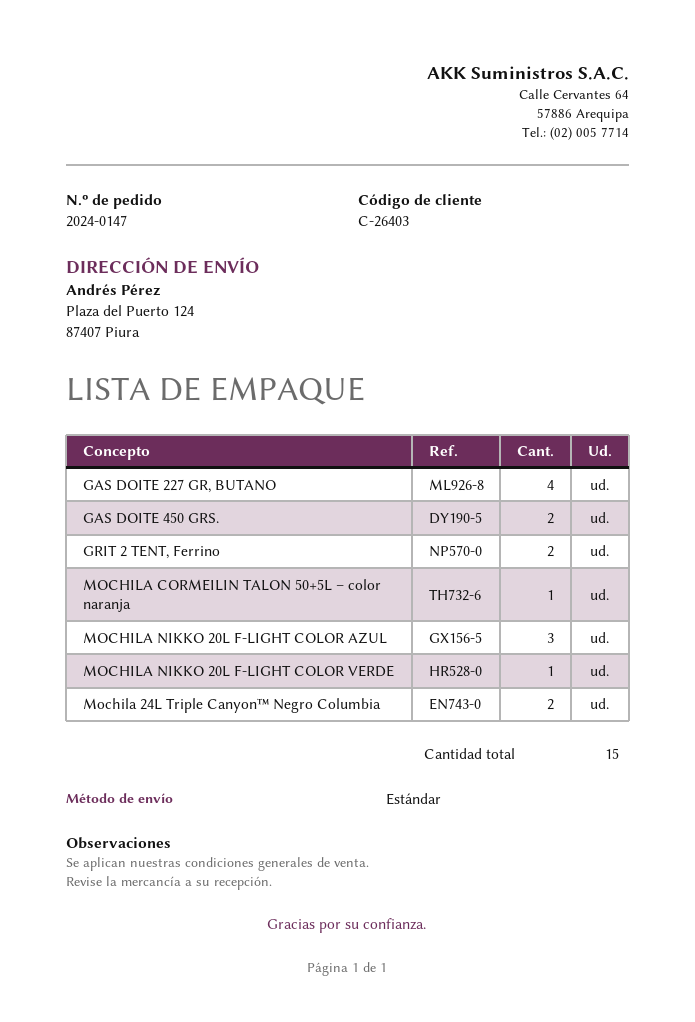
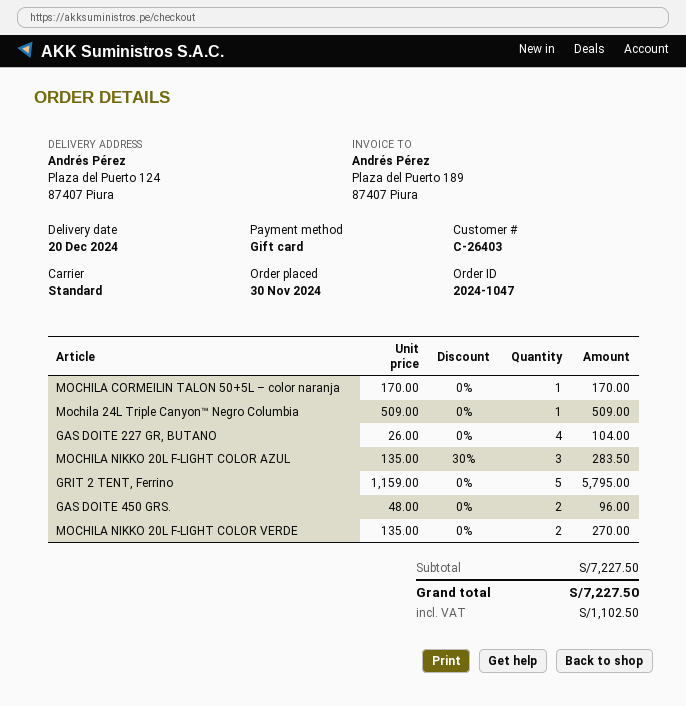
order number: 2024-0147 -> 2024-1047
GRIT 2 TENT, Ferrino: 2 -> 5
MOCHILA NIKKO 20L F-LIGHT COLOR VERDE: 1 -> 2
Mochila 24L Triple Canyon™ Negro Columbia: 2 -> 1

